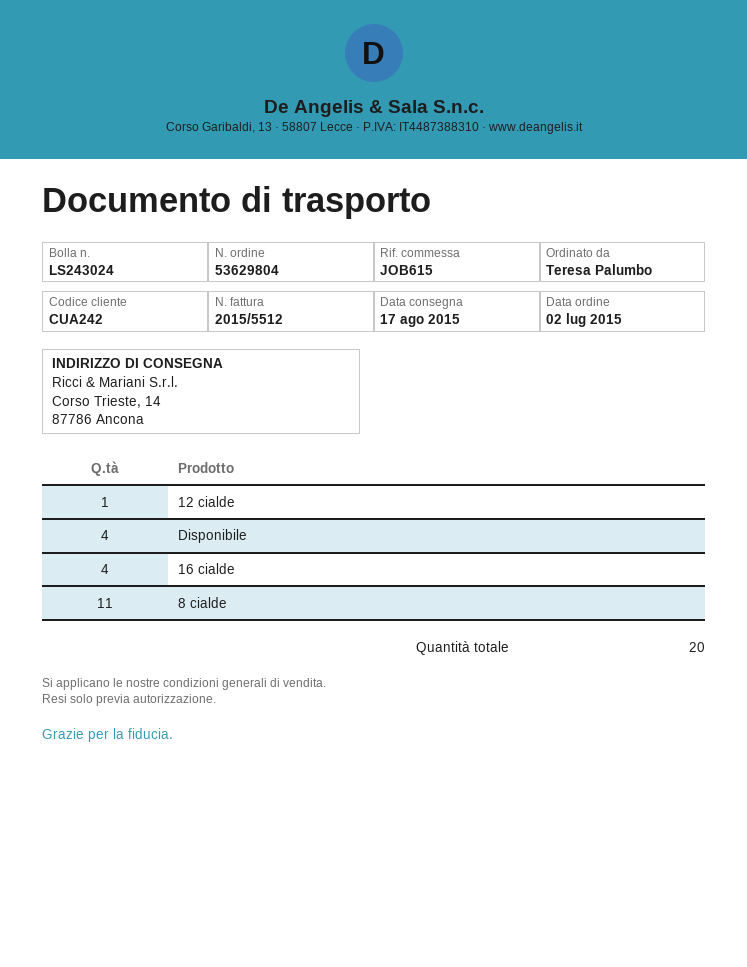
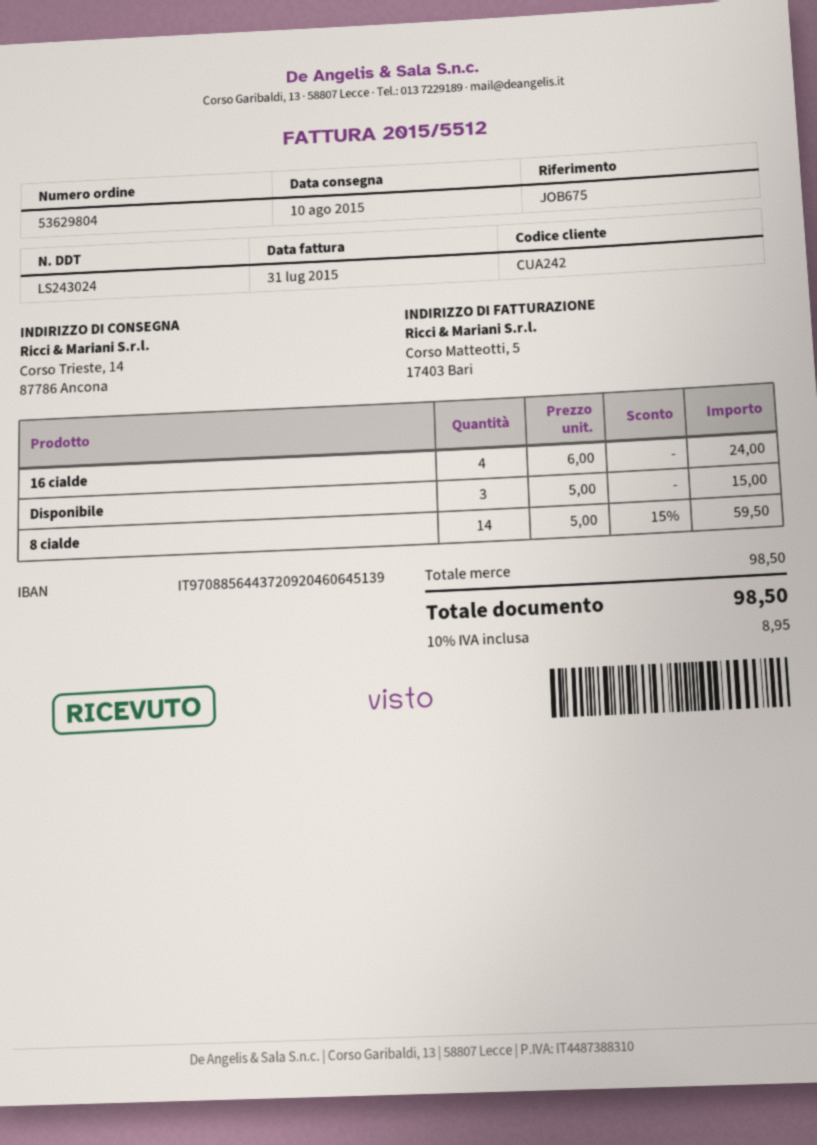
delivery date: 2015-08-17 -> 2015-08-10
reference: JOB615 -> JOB675
12 cialde: 1 -> none
Disponibile: 4 -> 3
8 cialde: 11 -> 14

